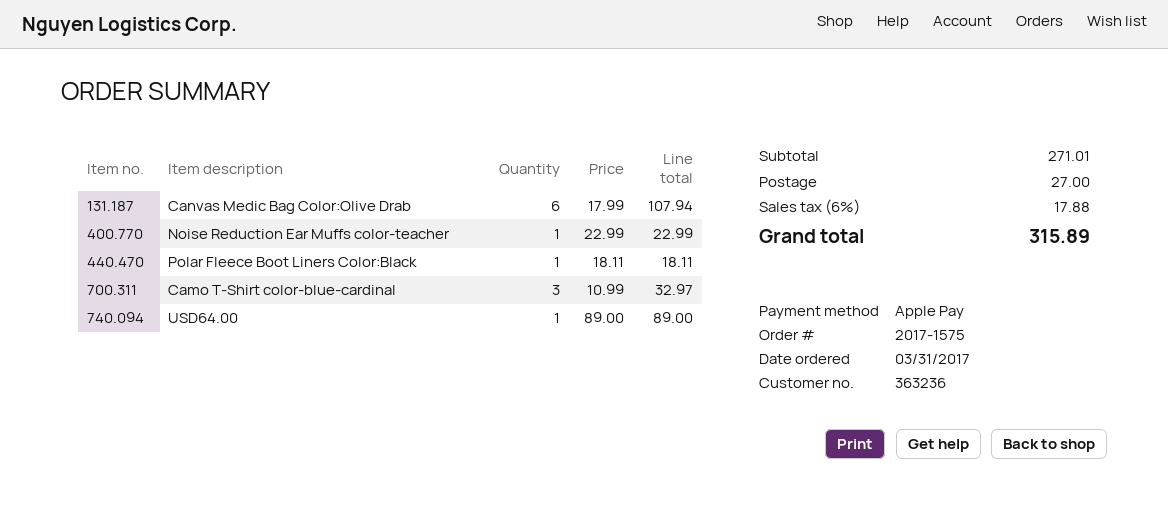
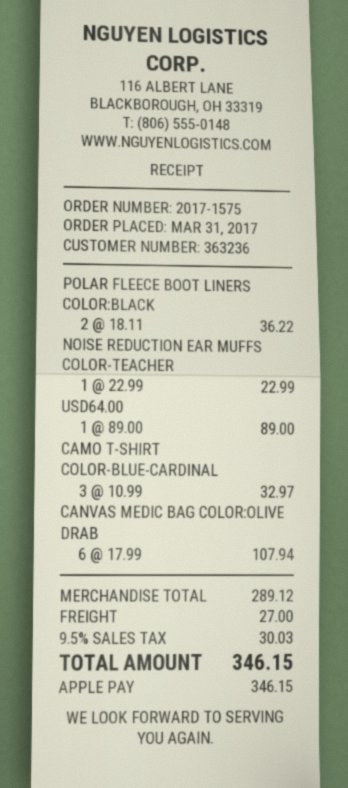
Polar Fleece Boot Liners Color:Black: 1 x 18.11 = 18.11 -> 2 x 18.11 = 36.22
subtotal: 271.01 -> 289.12
tax: 6% = 17.88 -> 9.5% = 30.03
total: 315.89 -> 346.15

